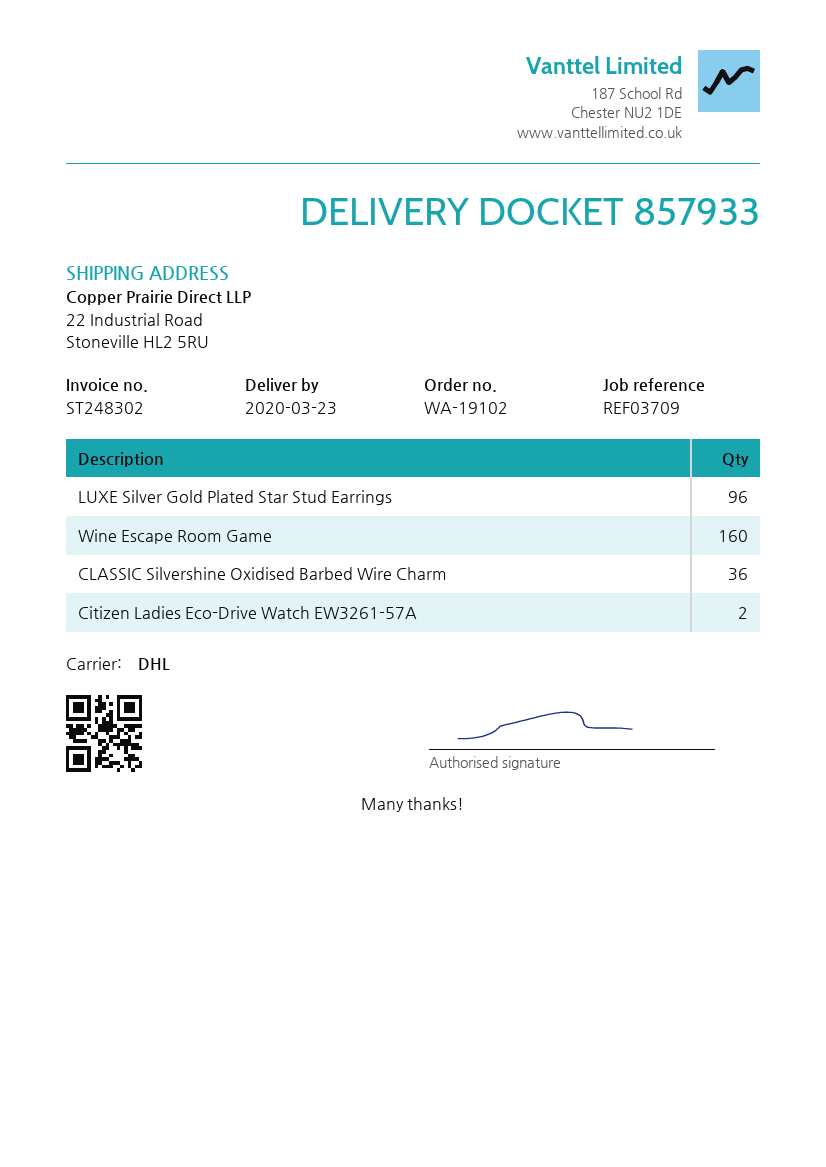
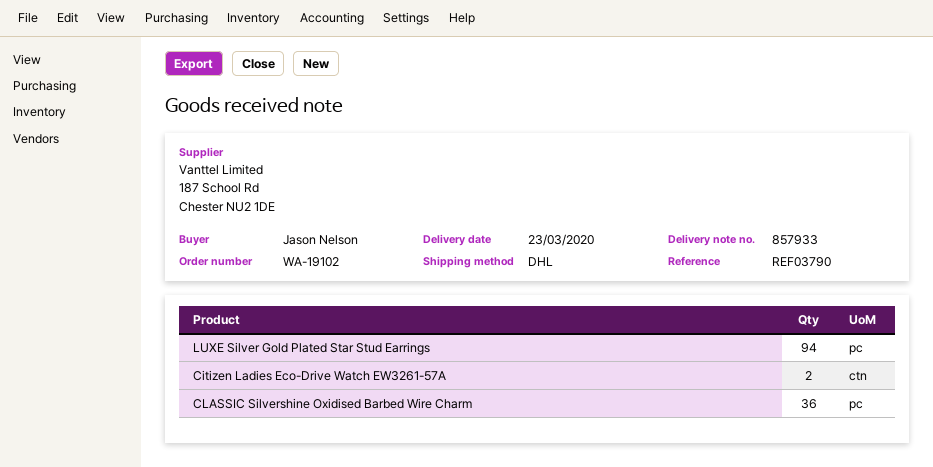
reference: REF03709 -> REF03790
LUXE Silver Gold Plated Star Stud Earrings: 96 -> 94
Wine Escape Room Game: 160 -> none

